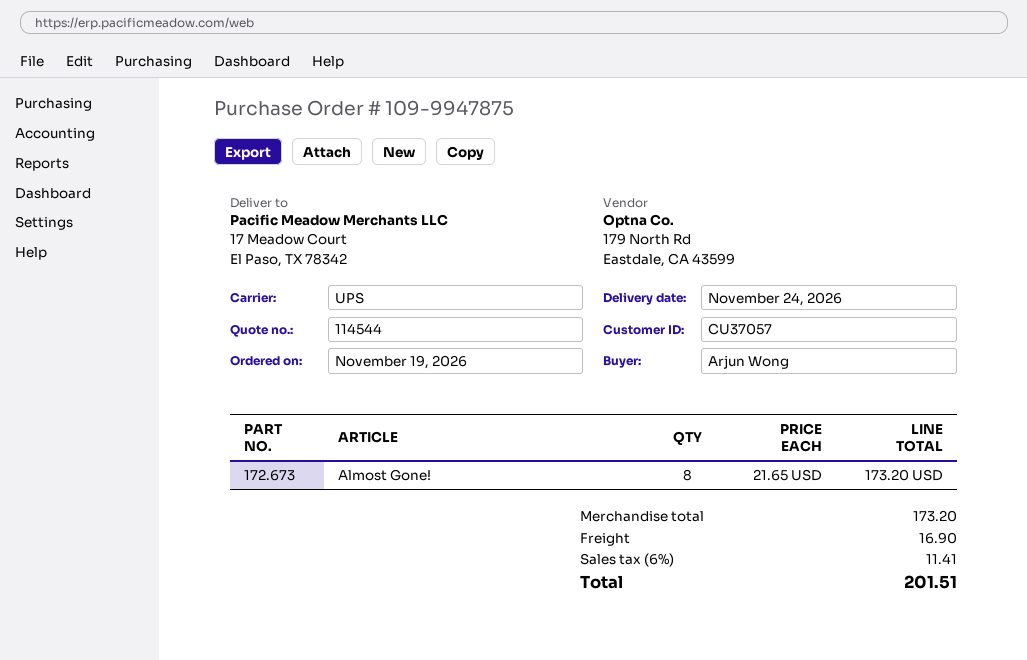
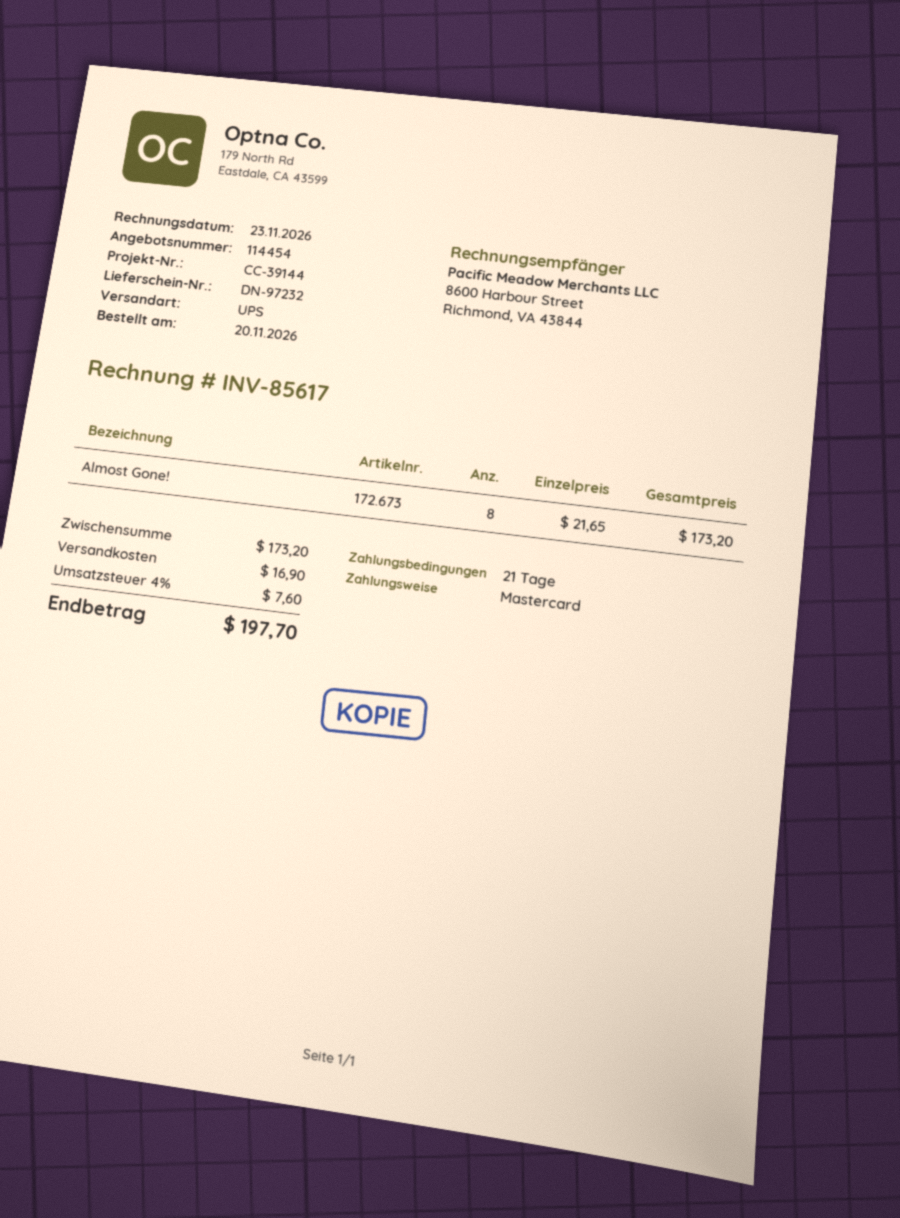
quote number: 114544 -> 114454
order date: 2026-11-19 -> 2026-11-20
tax: 6% = 11.41 -> 4% = 7.60
total: 201.51 -> 197.70

